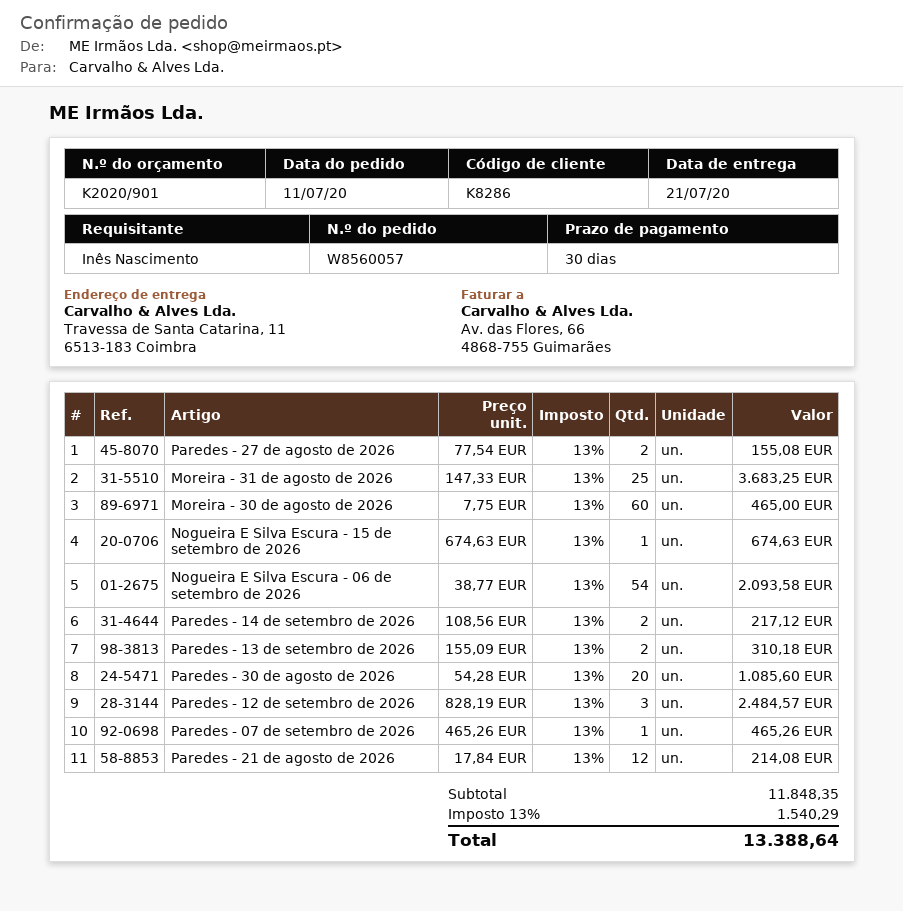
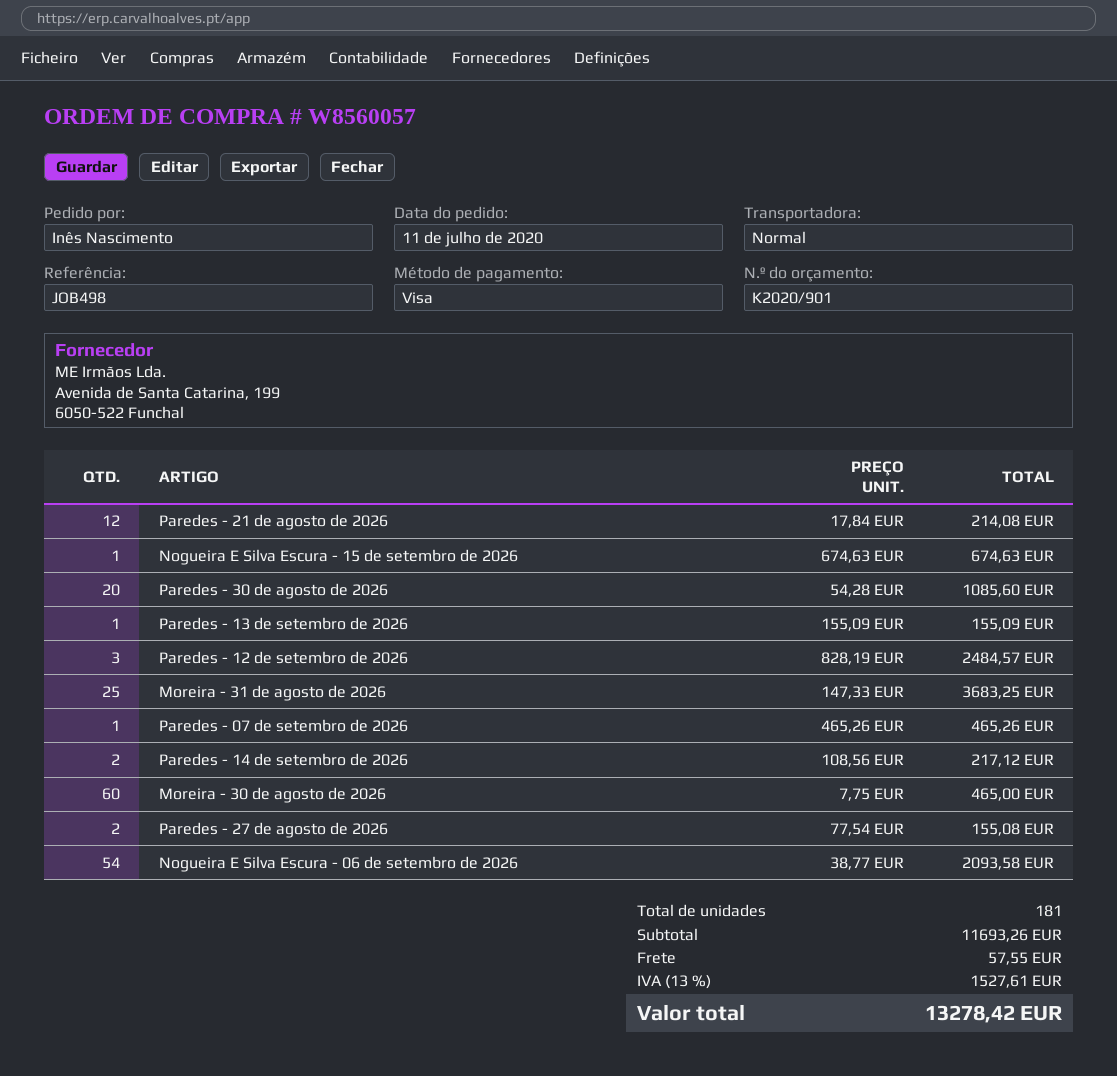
Paredes - 13 de setembro de 2026: 2 x 155.09 = 310.18 -> 1 x 155.09 = 155.09
subtotal: 11848.35 -> 11693.26
shipping: none -> 57.55
tax: 13% = 1540.29 -> 13% = 1527.61
total: 13388.64 -> 13278.42

